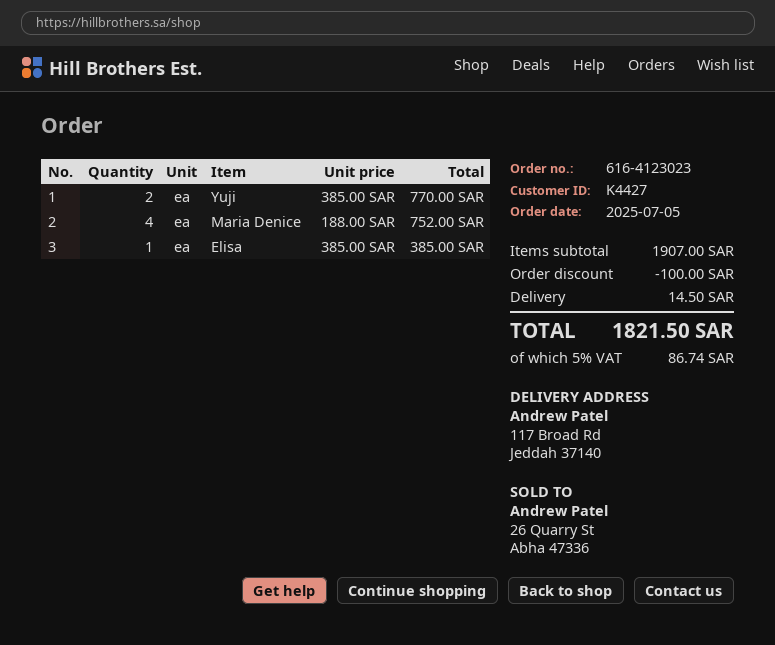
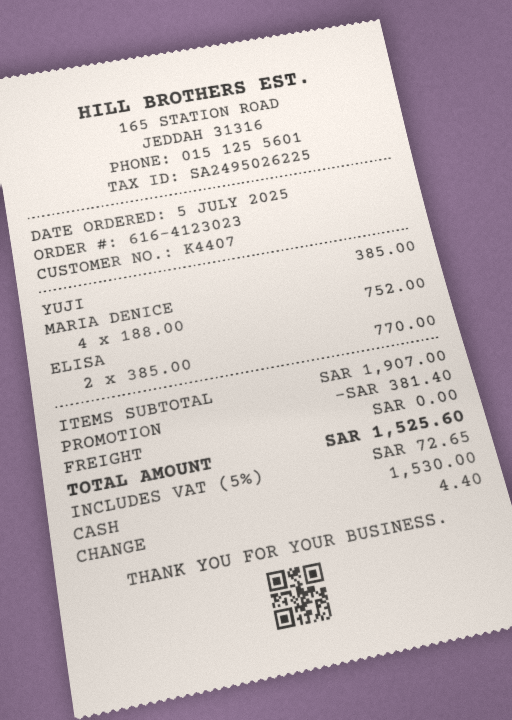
customer number: K4427 -> K4407
Yuji: 2 x 385.00 = 770.00 -> 1 x 385.00 = 385.00
Elisa: 1 x 385.00 = 385.00 -> 2 x 385.00 = 770.00
discount: 100.00 -> 381.40
shipping: 14.50 -> 0.00
tax: 5% = 86.74 -> 5% = 72.65
total: 1821.50 -> 1525.60

